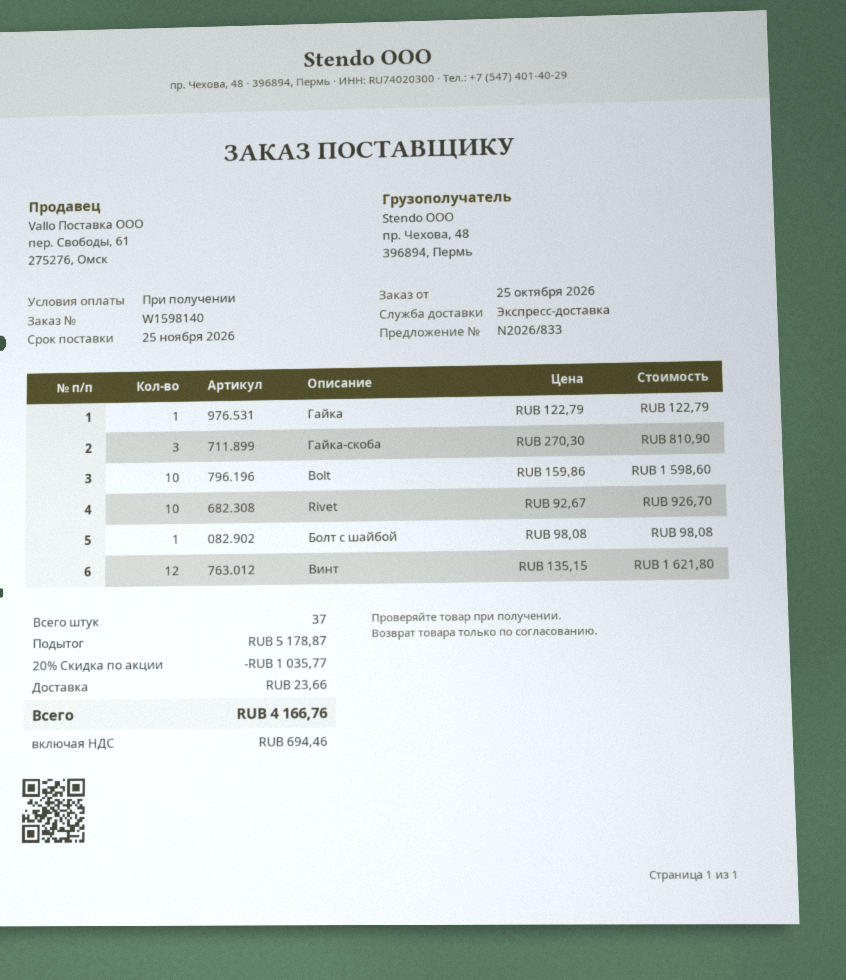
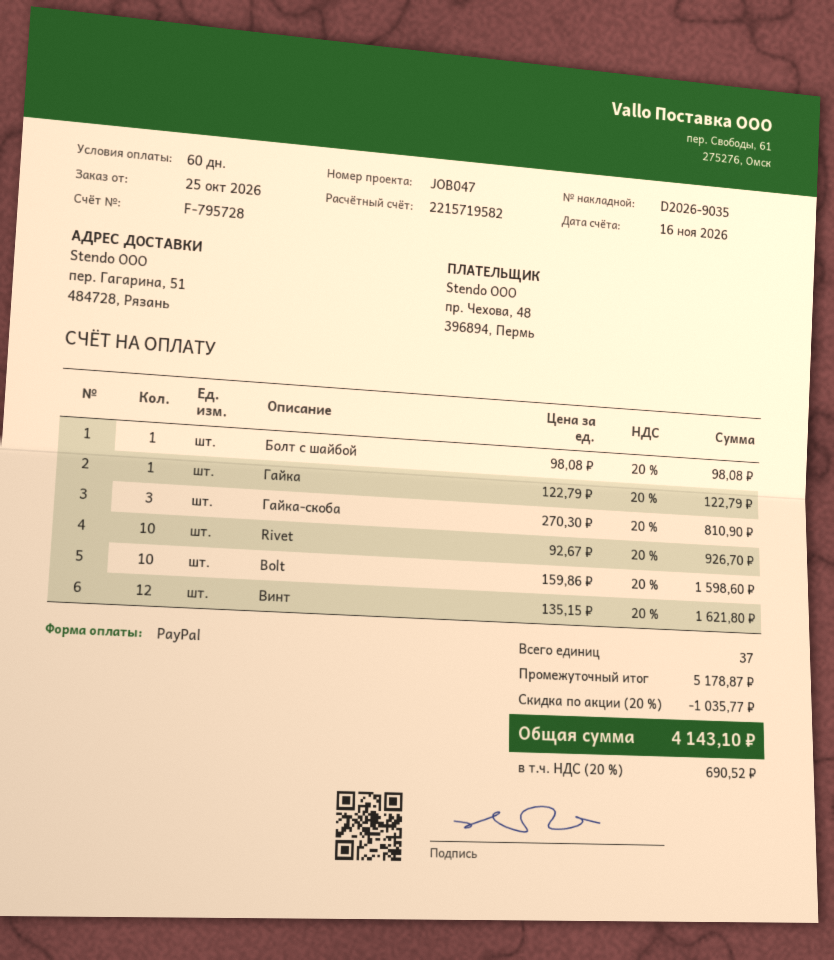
payment terms: on receipt -> 60 days
ship to: пр. Чехова, 48, 396894, Пермь -> пер. Гагарина, 51, 484728, Рязань
shipping: 23.66 -> none
tax: 694.46 -> 690.52
total: 4166.76 -> 4143.10

